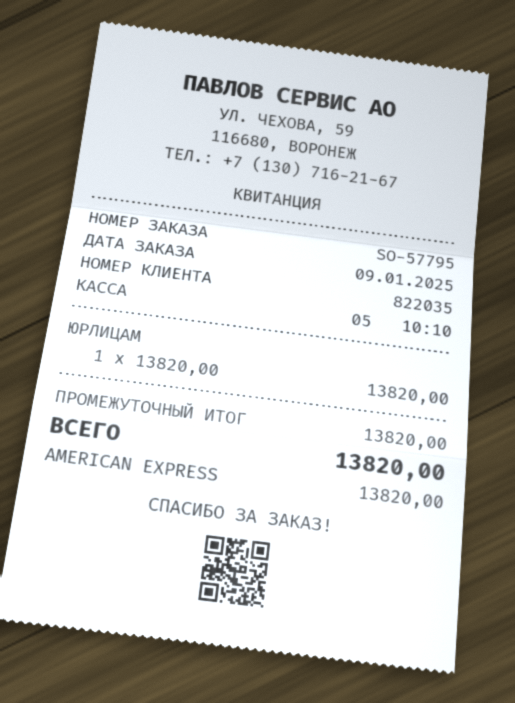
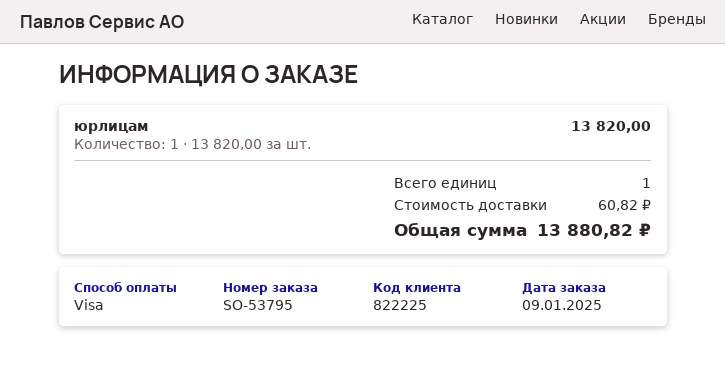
order number: SO-57795 -> SO-53795
customer number: 822035 -> 822225
payment method: American Express -> Visa
shipping: none -> 60.82
total: 13820.00 -> 13880.82

